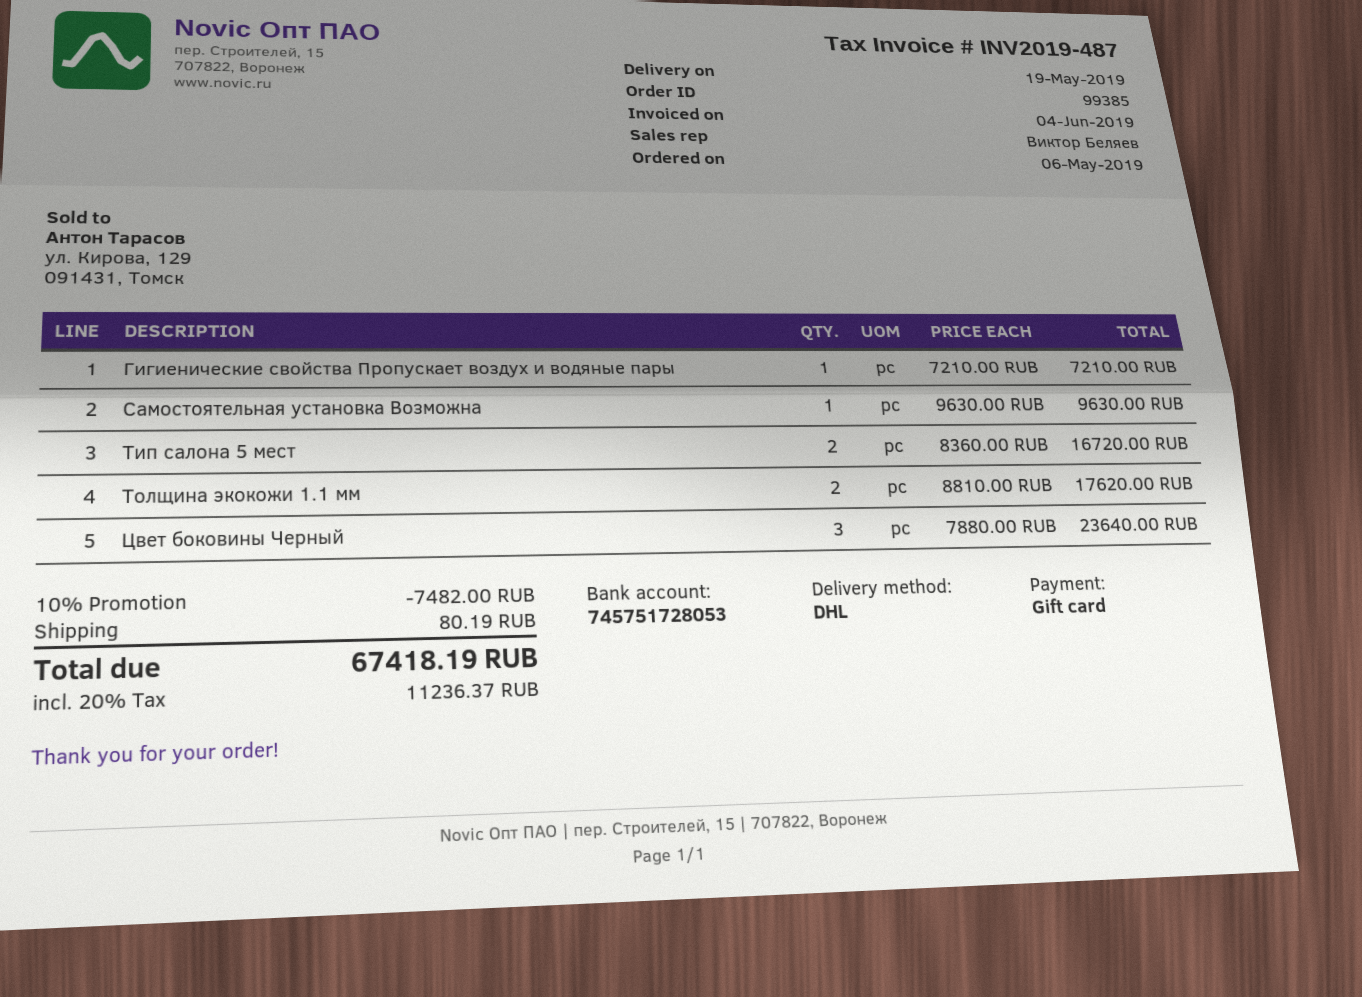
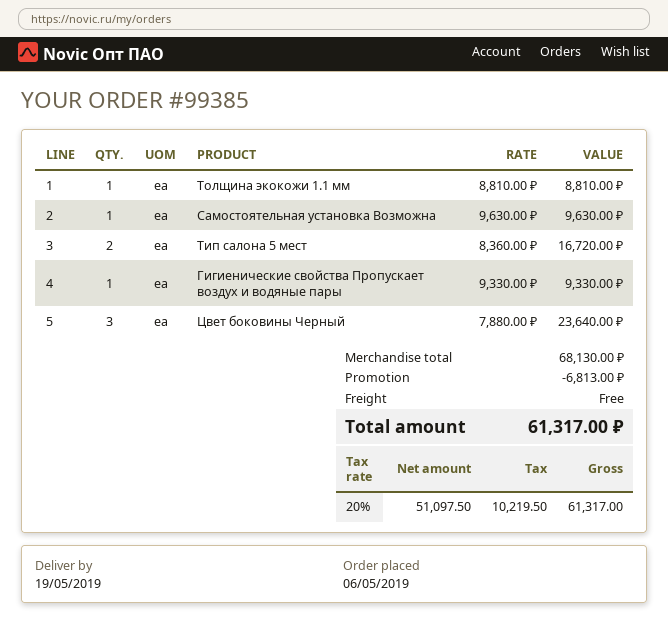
Гигиенические свойства Пропускает воздух и водяные пары: 1 x 7210.00 = 7210.00 -> 1 x 9330.00 = 9330.00
Толщина экокожи 1.1 мм: 2 x 8810.00 = 17620.00 -> 1 x 8810.00 = 8810.00
discount: 7482.00 -> 6813.00
shipping: 80.19 -> 0.00
tax: 20% = 11236.37 -> 20% = 10219.50
total: 67418.19 -> 61317.00

